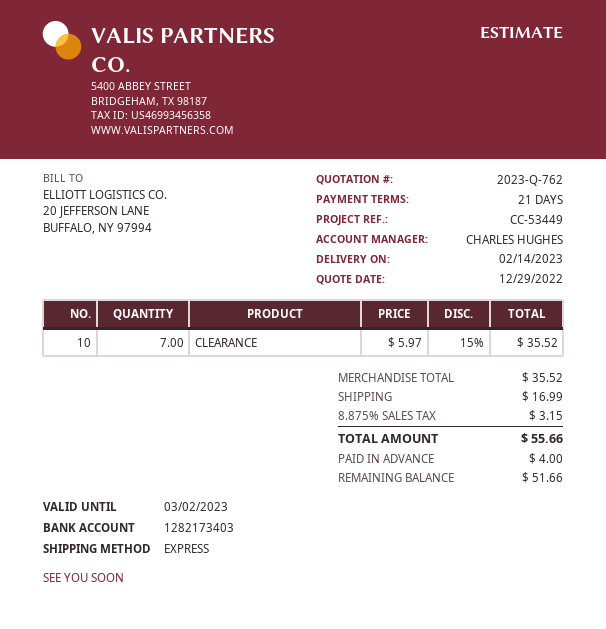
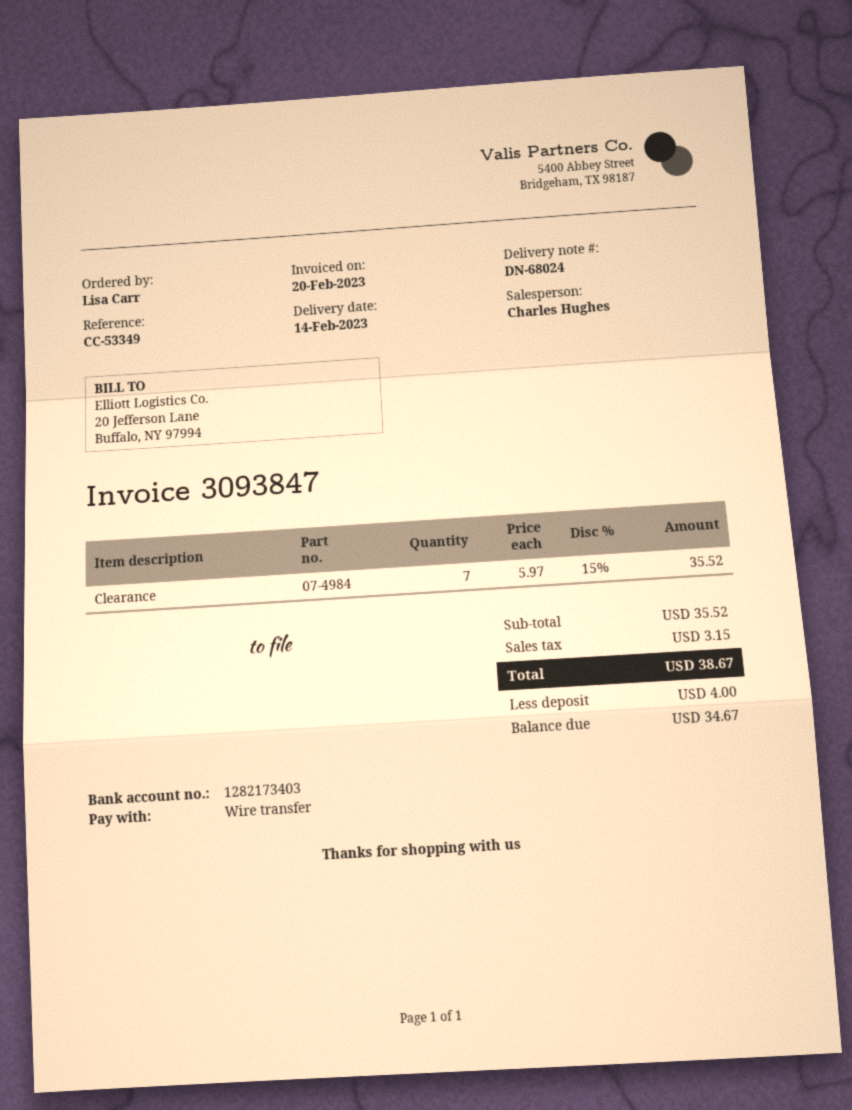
reference: CC-53449 -> CC-53349
shipping: 16.99 -> none
total: 55.66 -> 38.67
balance: 51.66 -> 34.67

